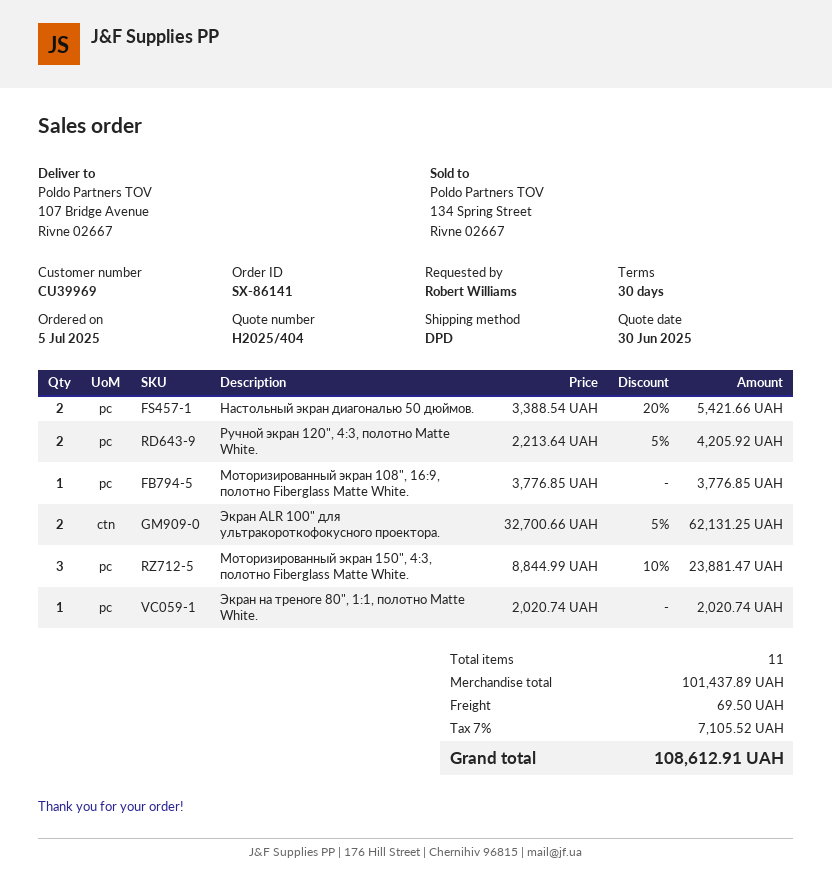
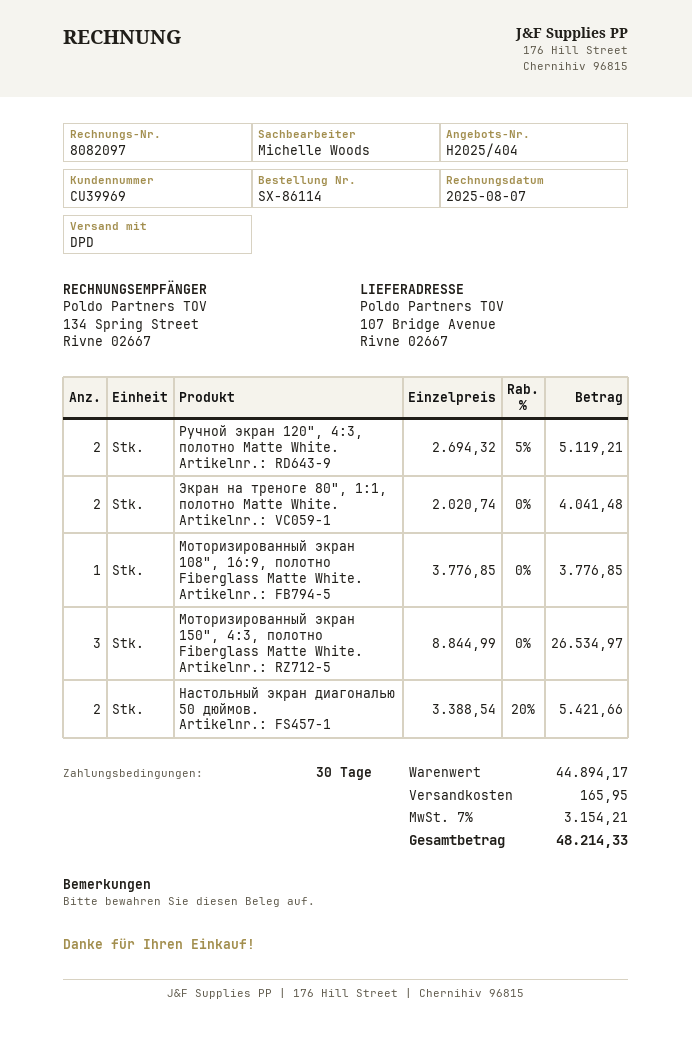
order number: SX-86141 -> SX-86114
Ручной экран 120", 4:3, полотно Matte White.: 2 x 2213.64 - 5% = 4205.92 -> 2 x 2694.32 - 5% = 5119.21
Экран ALR 100" для ультракороткофокусного проектора.: 2 x 32700.66 - 5% = 62131.25 -> none
Моторизированный экран 150", 4:3, полотно Fiberglass Matte White.: 3 x 8844.99 - 10% = 23881.47 -> 3 x 8844.99 = 26534.97
Экран на треноге 80", 1:1, полотно Matte White.: 1 x 2020.74 = 2020.74 -> 2 x 2020.74 = 4041.48
subtotal: 101437.89 -> 44894.17
shipping: 69.50 -> 165.95
tax: 7% = 7105.52 -> 7% = 3154.21
total: 108612.91 -> 48214.33

